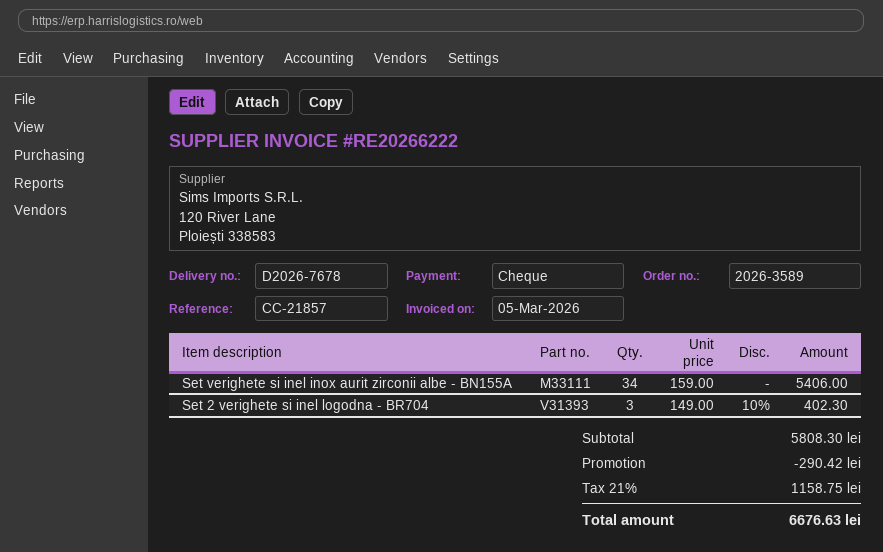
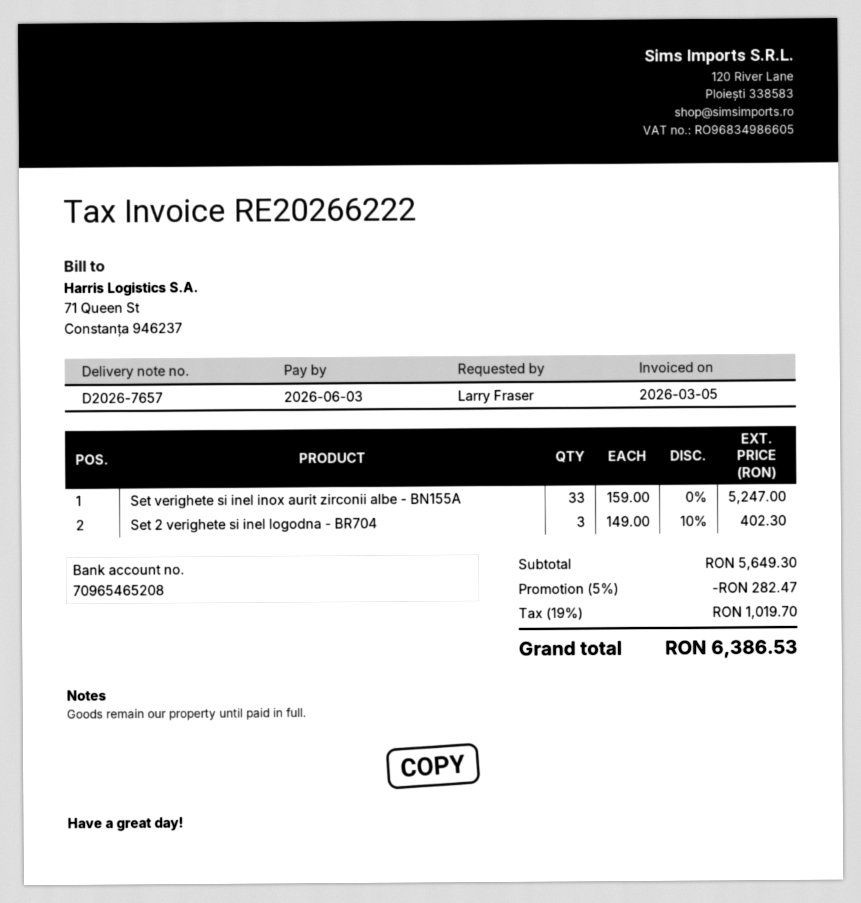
delivery note number: D2026-7678 -> D2026-7657
Set verighete si inel inox aurit zirconii albe - BN155A: 34 x 159.00 = 5406.00 -> 33 x 159.00 = 5247.00
subtotal: 5808.30 -> 5649.30
discount: 290.42 -> 282.47
tax: 21% = 1158.75 -> 19% = 1019.70
total: 6676.63 -> 6386.53

